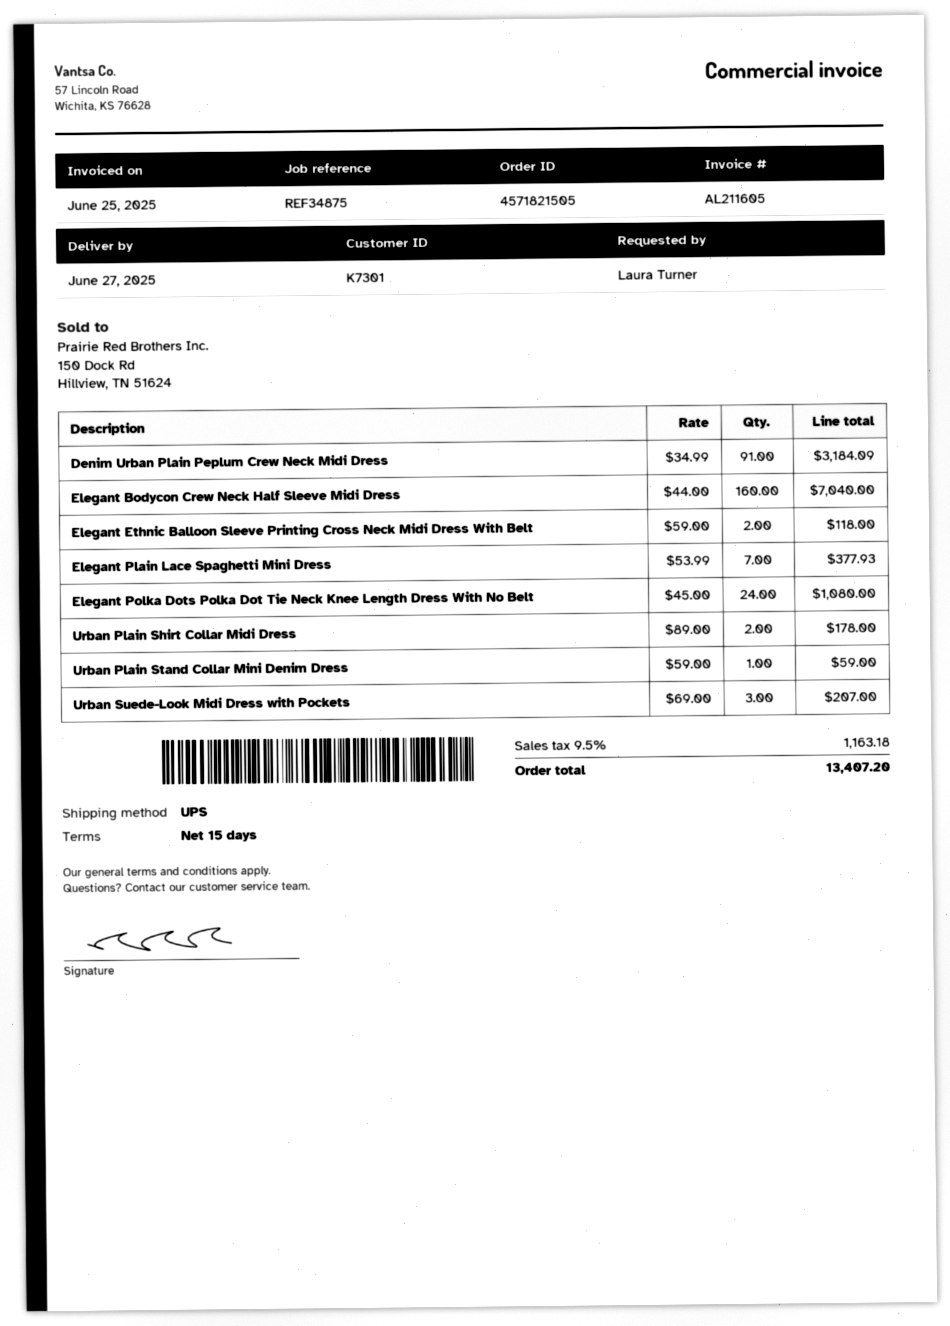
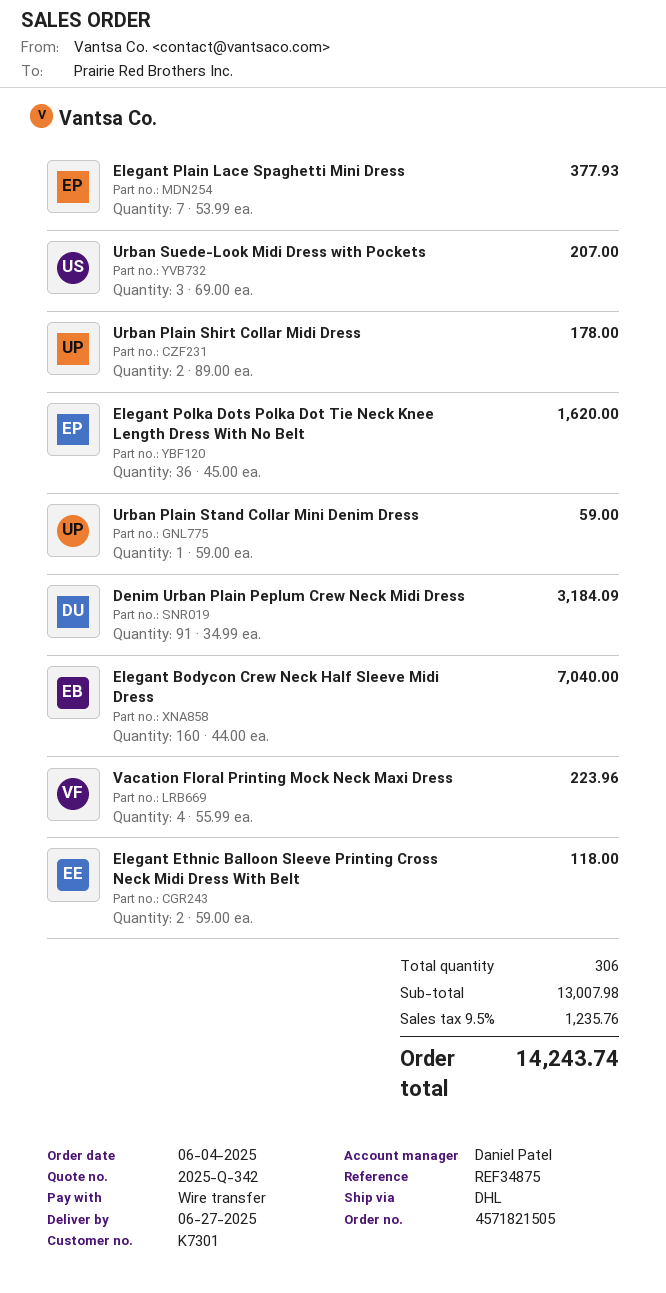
shipping method: UPS -> DHL
Elegant Polka Dots Polka Dot Tie Neck Knee Length Dress With No Belt: 24 x 45.00 = 1080.00 -> 36 x 45.00 = 1620.00
Vacation Floral Printing Mock Neck Maxi Dress: none -> 4 x 55.99 = 223.96
tax: 9.5% = 1163.18 -> 9.5% = 1235.76
total: 13407.20 -> 14243.74

